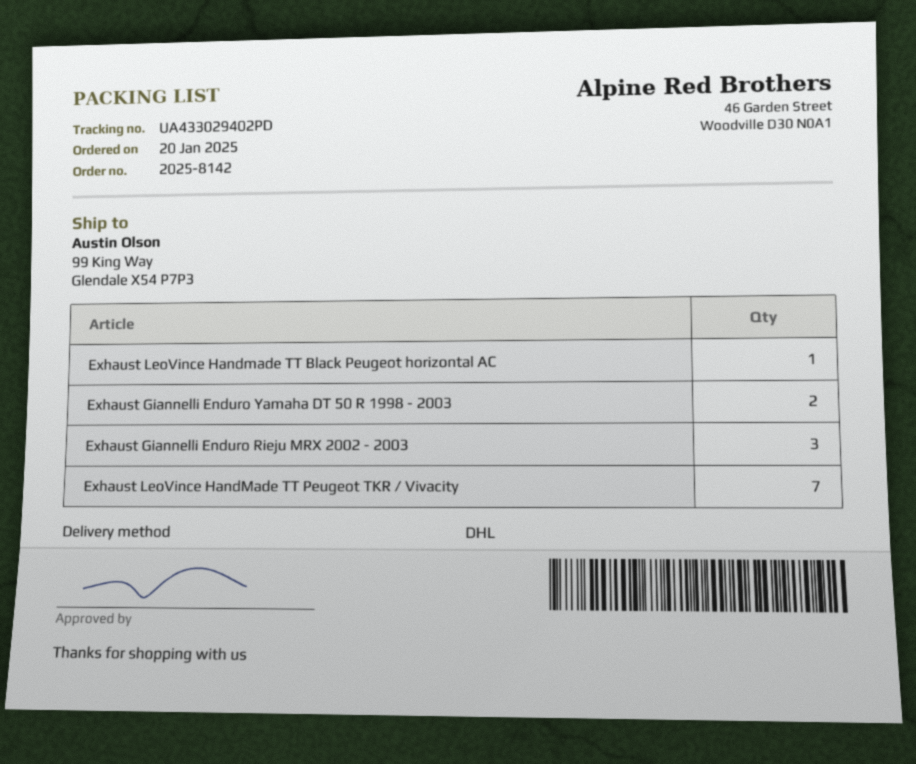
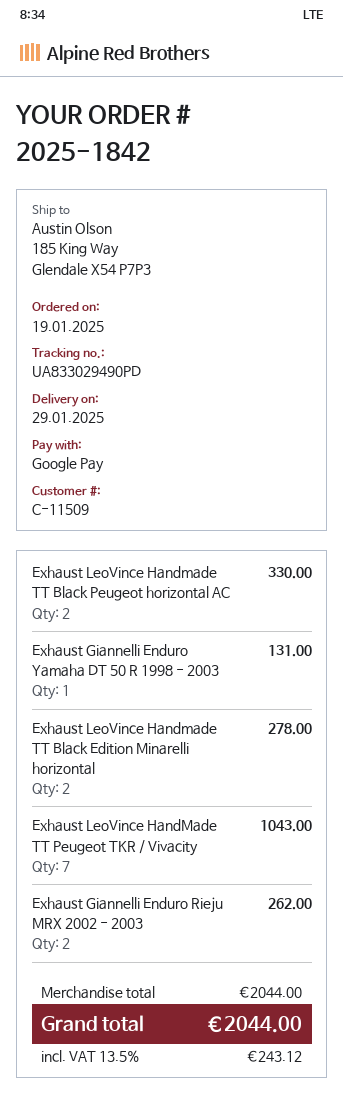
order number: 2025-8142 -> 2025-1842
order date: 2025-01-20 -> 2025-01-19
tracking number: UA433029402PD -> UA833029490PD
ship to: 99 King Way, Glendale X54 P7P3 -> 185 King Way, Glendale X54 P7P3
Exhaust LeoVince Handmade TT Black Peugeot horizontal AC: 1 -> 2
Exhaust Giannelli Enduro Yamaha DT 50 R 1998 - 2003: 2 -> 1
Exhaust Giannelli Enduro Rieju MRX 2002 - 2003: 3 -> 2
Exhaust LeoVince Handmade TT Black Edition Minarelli horizontal: none -> 2

